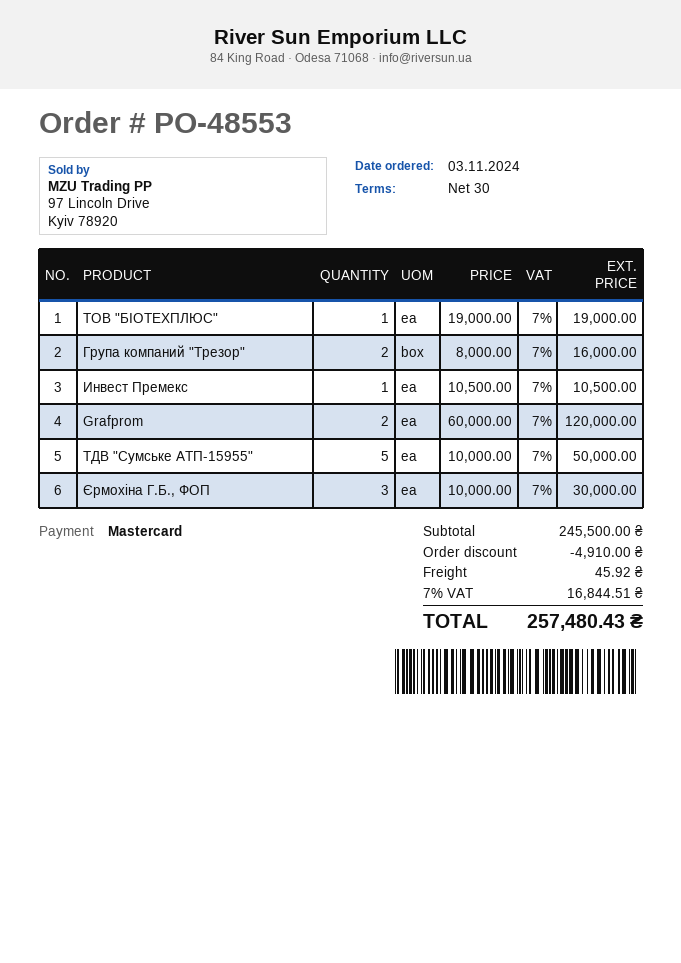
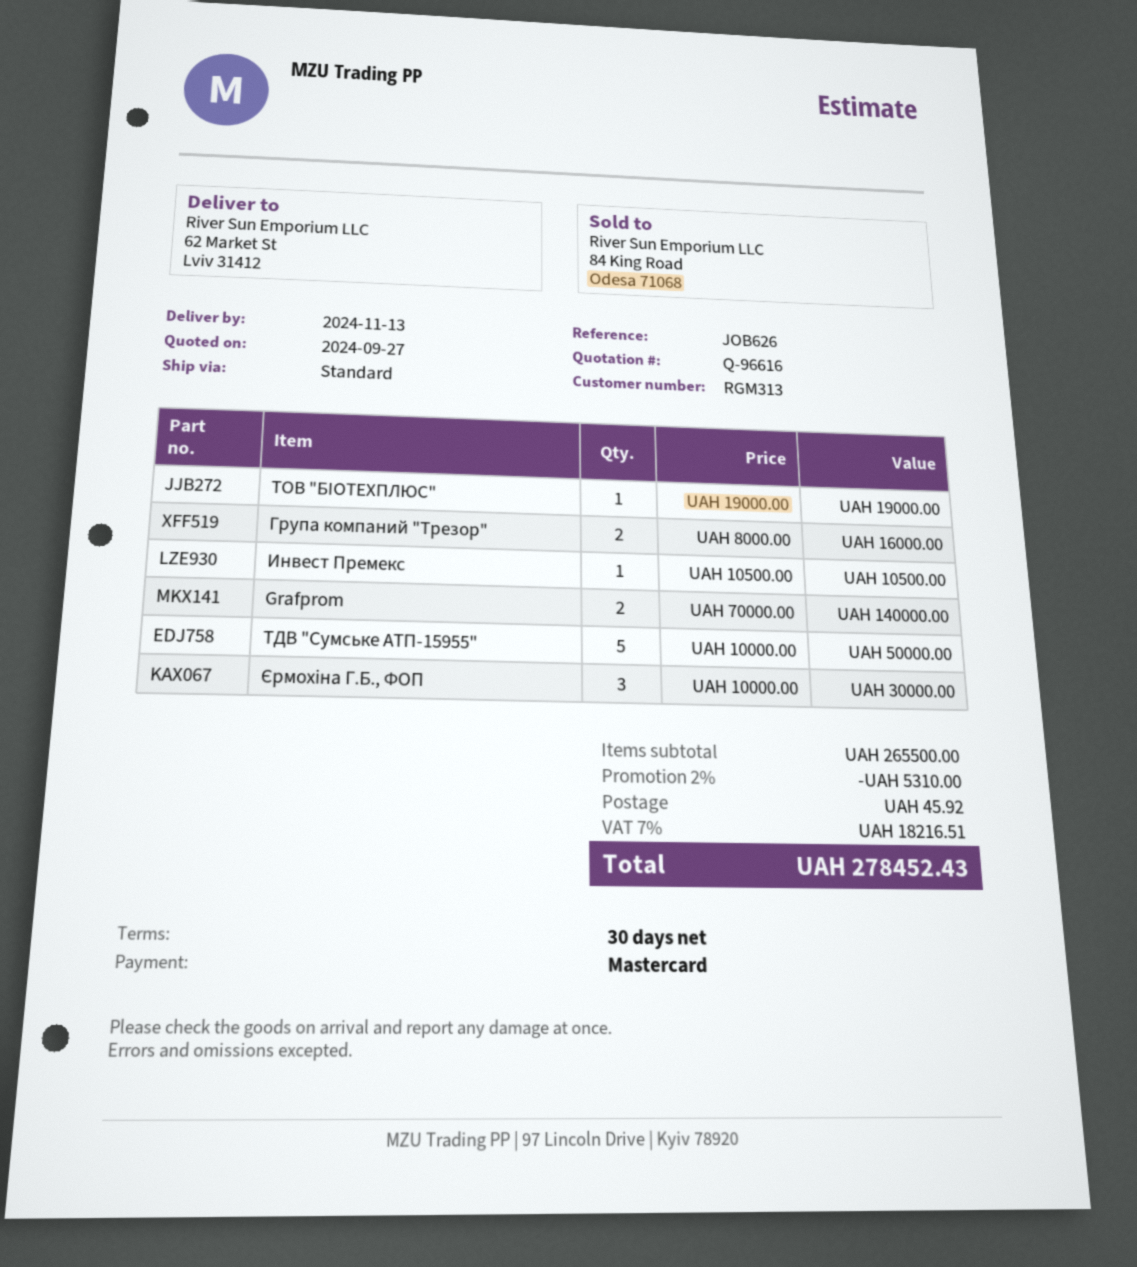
Grafprom: 2 x 60000.00 = 120000.00 -> 2 x 70000.00 = 140000.00
subtotal: 245500.00 -> 265500.00
discount: 4910.00 -> 5310.00
tax: 7% = 16844.51 -> 7% = 18216.51
total: 257480.43 -> 278452.43

